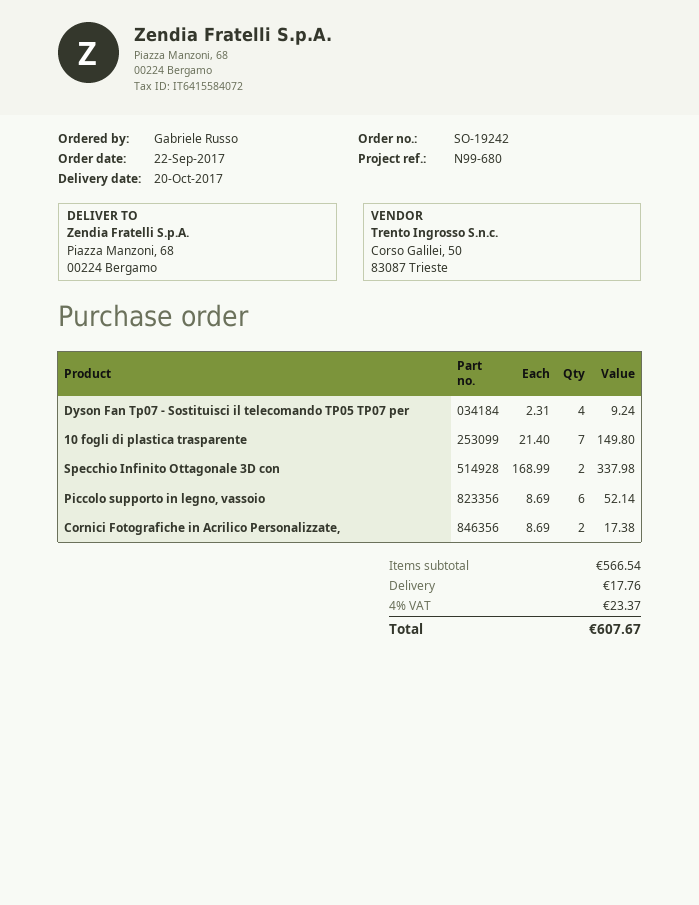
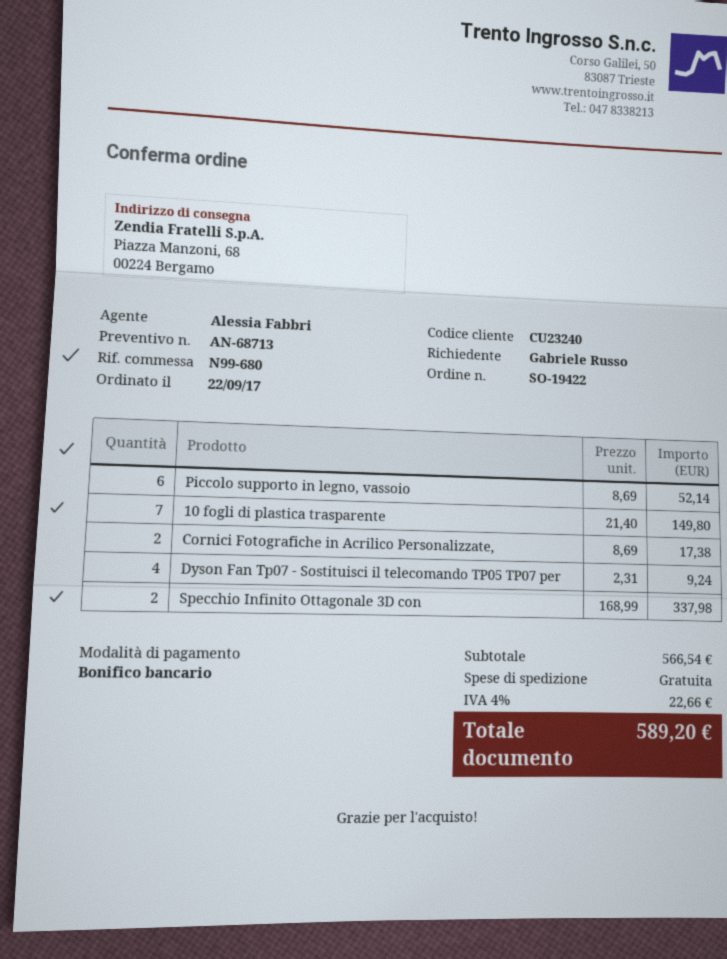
order number: SO-19242 -> SO-19422
shipping: 17.76 -> 0.00
tax: 4% = 23.37 -> 4% = 22.66
total: 607.67 -> 589.20

